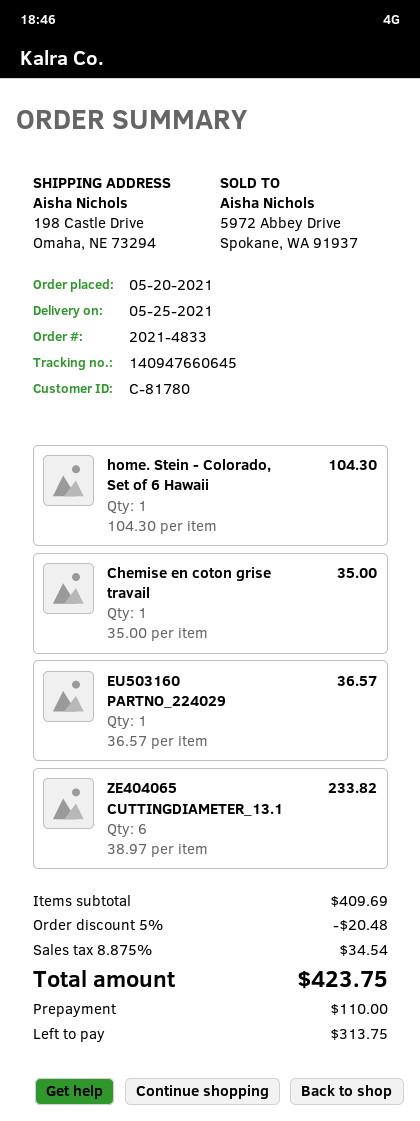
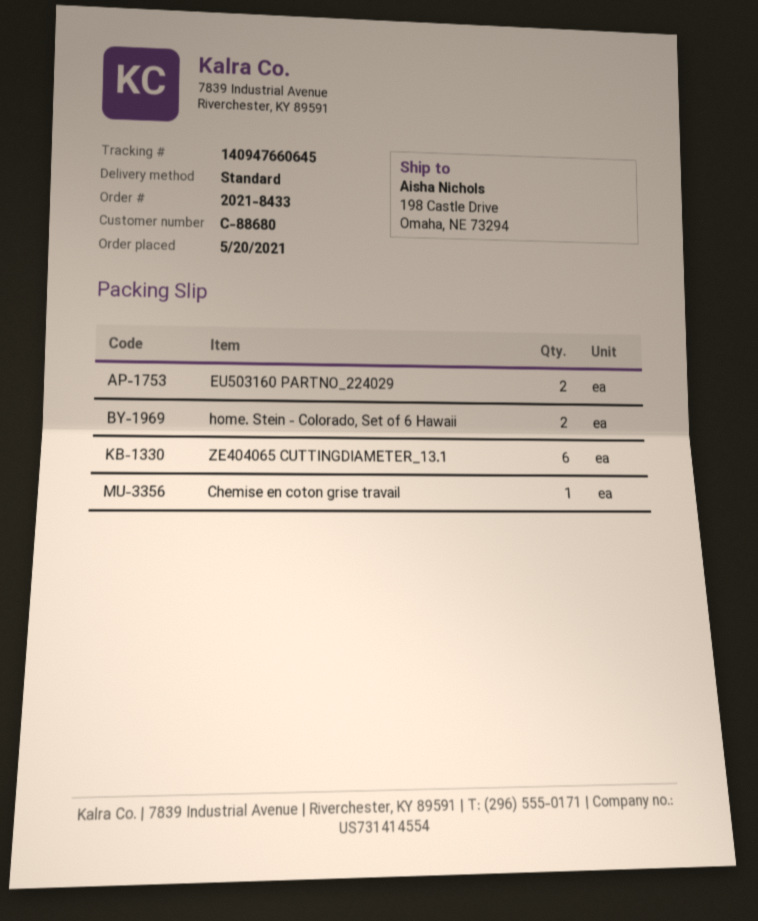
order number: 2021-4833 -> 2021-8433
customer number: C-81780 -> C-88680
home. Stein - Colorado, Set of 6 Hawaii: 1 -> 2
EU503160 PARTNO_224029: 1 -> 2

